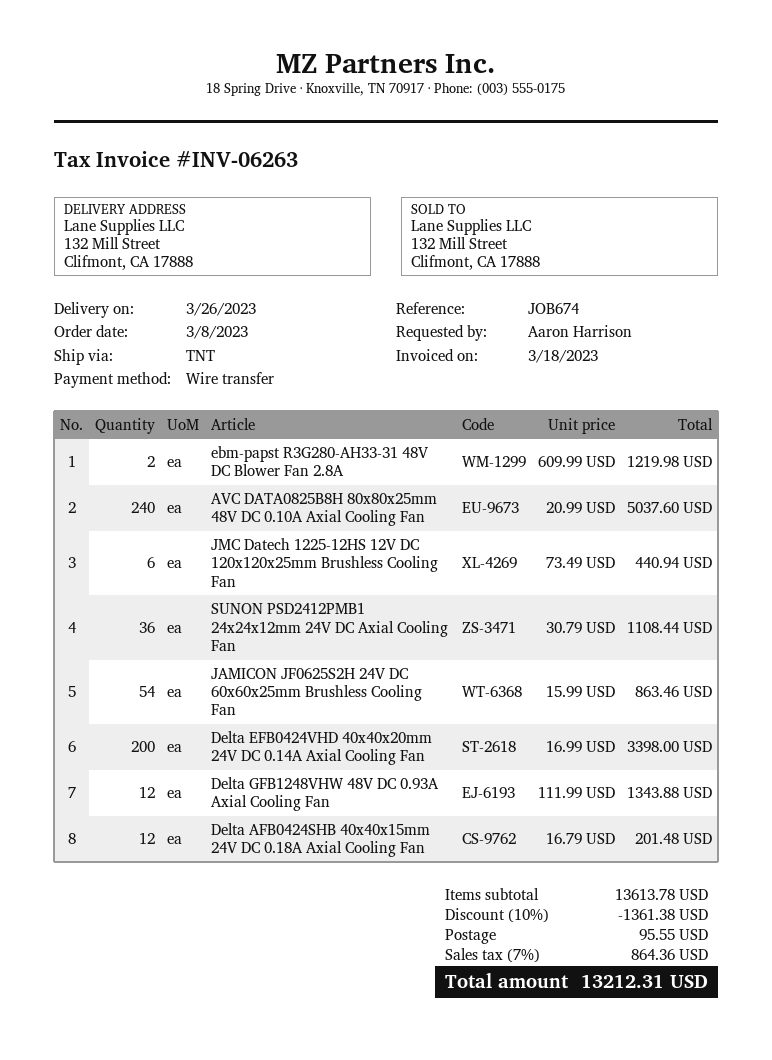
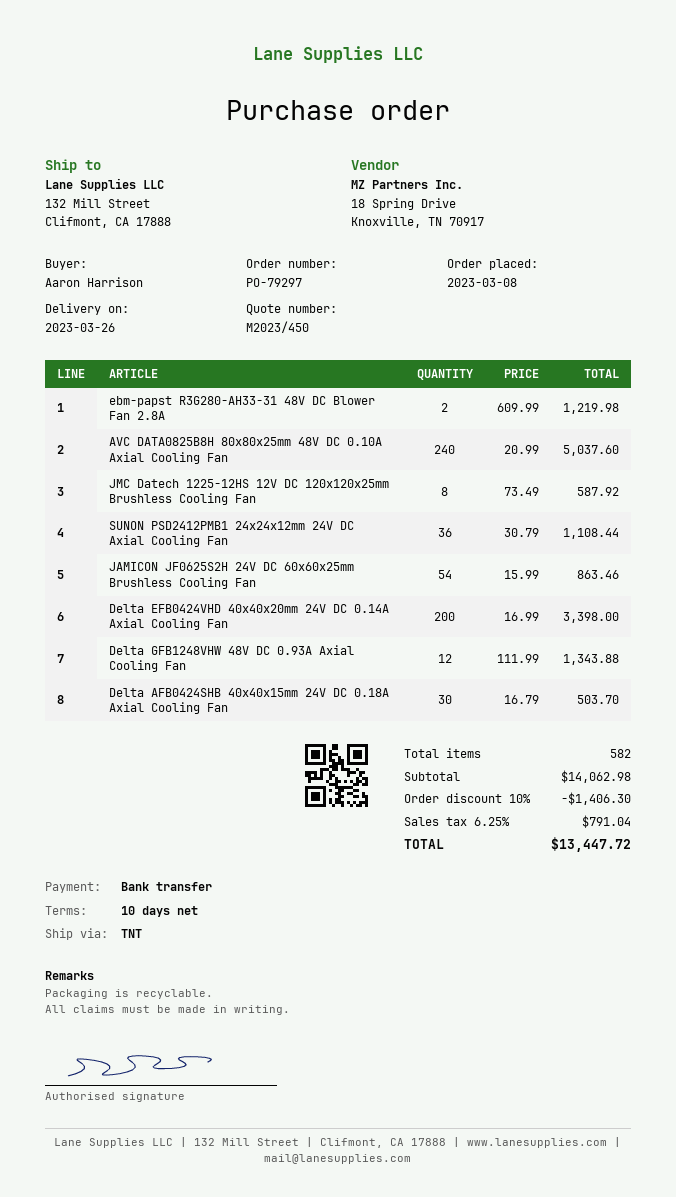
JMC Datech 1225-12HS 12V DC 120x120x25mm Brushless Cooling Fan: 6 x 73.49 = 440.94 -> 8 x 73.49 = 587.92
Delta AFB0424SHB 40x40x15mm 24V DC 0.18A Axial Cooling Fan: 12 x 16.79 = 201.48 -> 30 x 16.79 = 503.70
subtotal: 13613.78 -> 14062.98
discount: 10% = 1361.38 -> 10% = 1406.30
shipping: 95.55 -> none
tax: 7% = 864.36 -> 6.25% = 791.04
total: 13212.31 -> 13447.72

